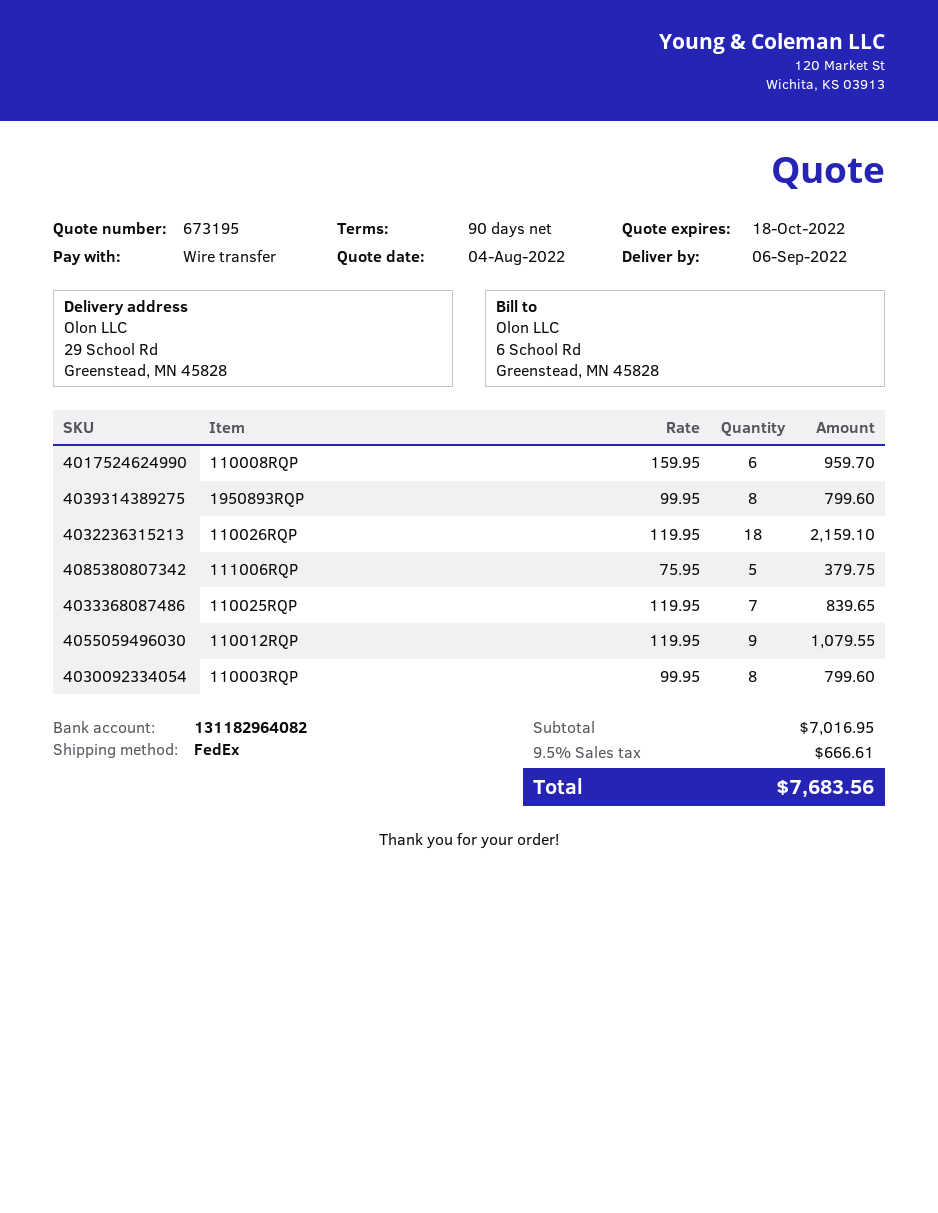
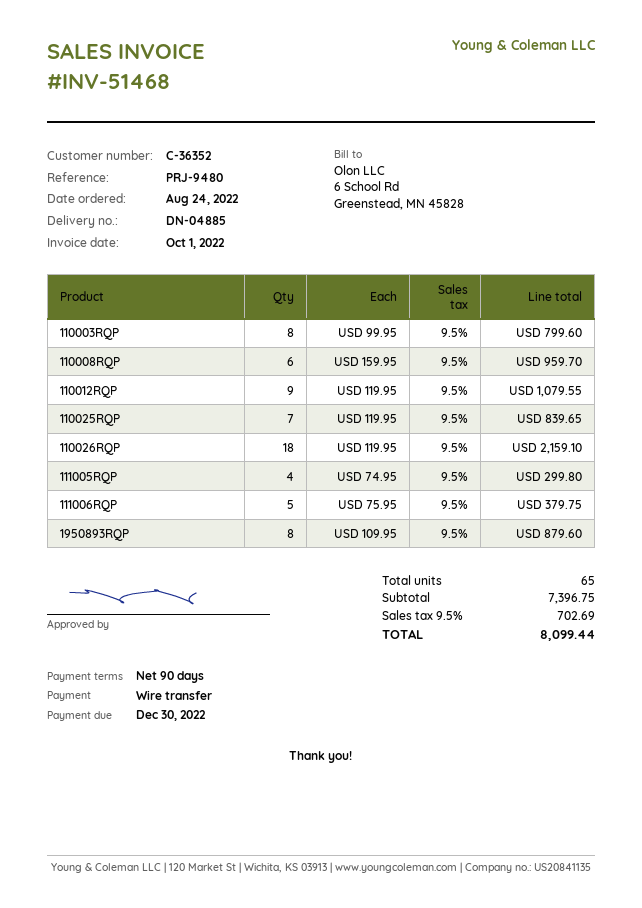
1950893RQP: 8 x 99.95 = 799.60 -> 8 x 109.95 = 879.60
111005RQP: none -> 4 x 74.95 = 299.80
subtotal: 7016.95 -> 7396.75
tax: 9.5% = 666.61 -> 9.5% = 702.69
total: 7683.56 -> 8099.44

